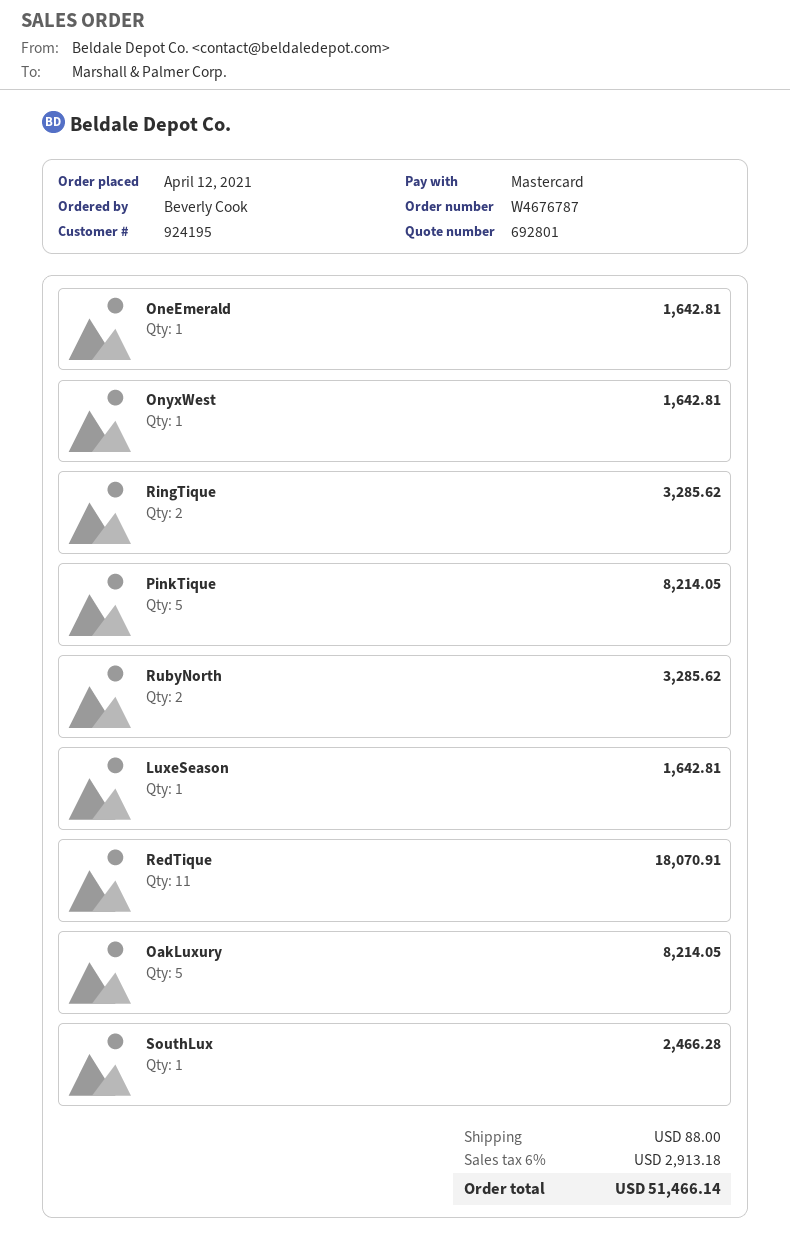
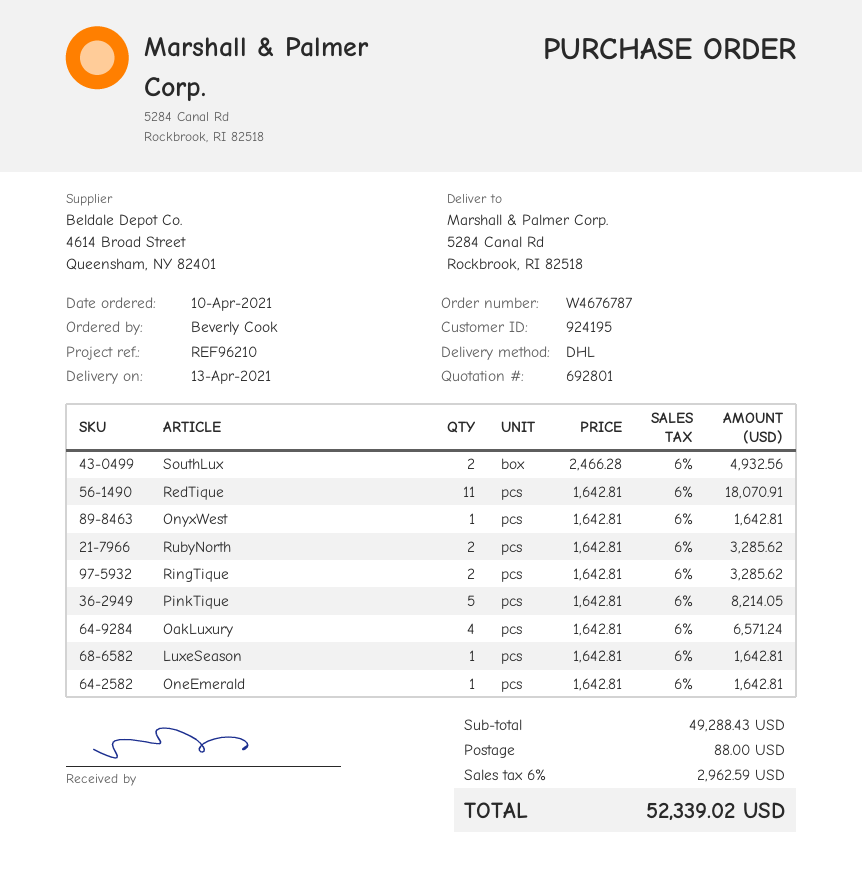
order date: 2021-04-12 -> 2021-04-10
OakLuxury: 5 for 8214.05 -> 4 for 6571.24
SouthLux: 1 for 2466.28 -> 2 for 4932.56
tax: 6% = 2913.18 -> 6% = 2962.59
total: 51466.14 -> 52339.02

